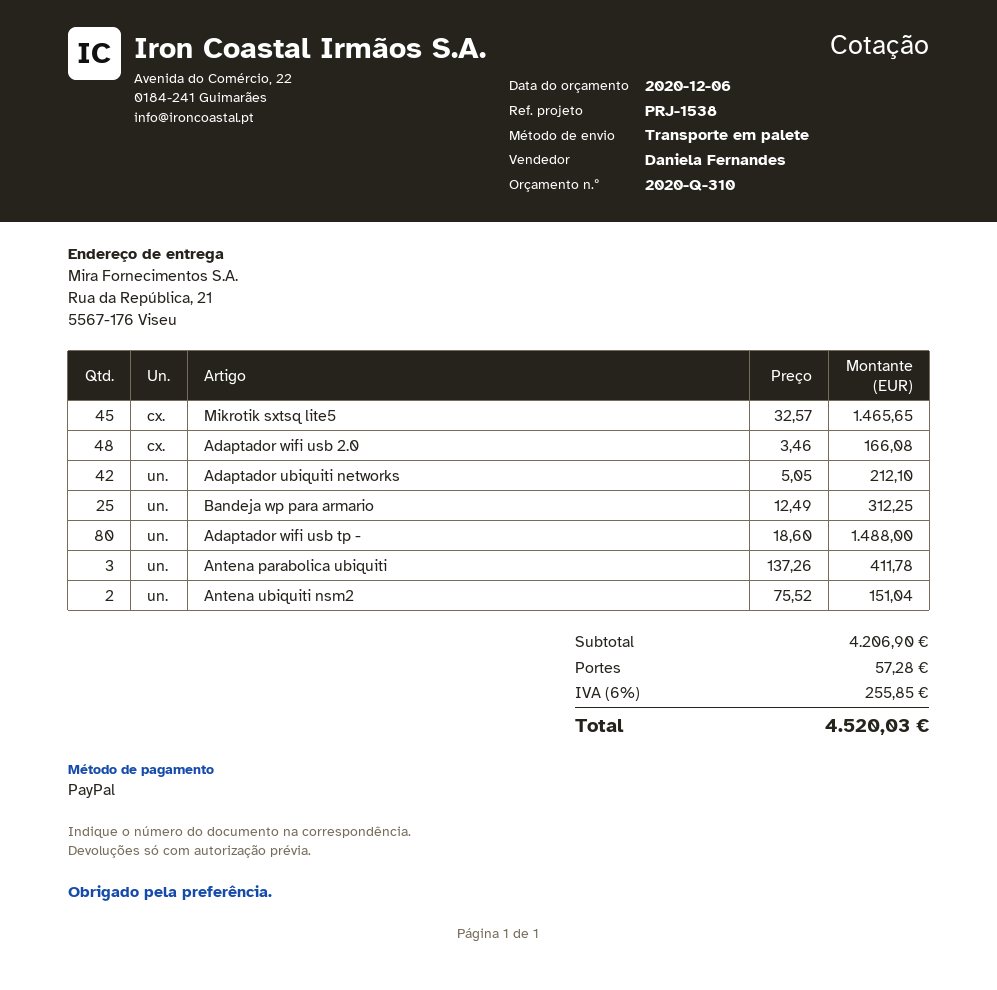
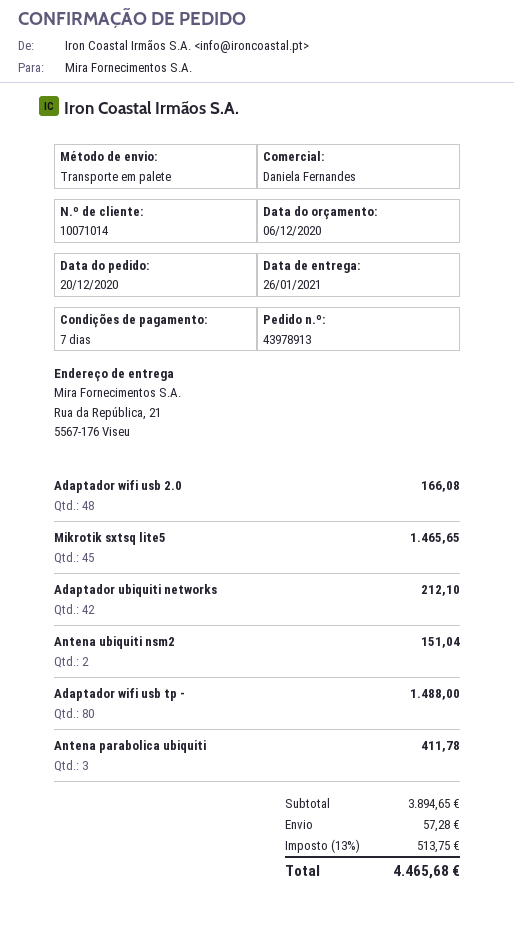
Bandeja wp para armario: 25 for 312.25 -> none
subtotal: 4206.90 -> 3894.65
tax: 6% = 255.85 -> 13% = 513.75
total: 4520.03 -> 4465.68

